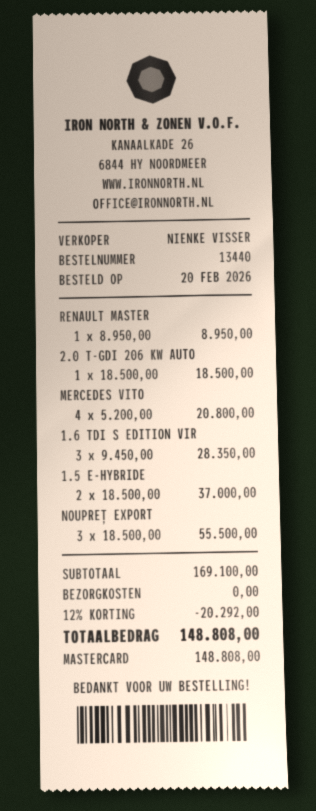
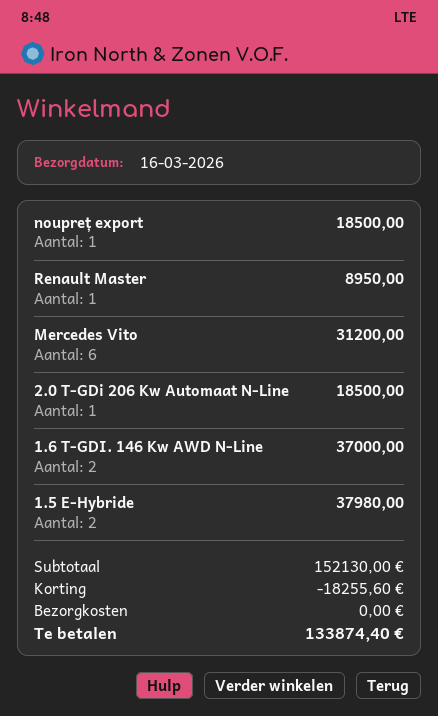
MERCEDES VITO: 4 for 20800.00 -> 6 for 31200.00
1.6 TDI S EDITION VIR: 3 for 28350.00 -> none
1.5 E-HYBRIDE: 2 for 37000.00 -> 2 for 37980.00
NOUPREȚ EXPORT: 3 for 55500.00 -> 1 for 18500.00
1.6 T-GDI. 146 Kw AWD N-Line: none -> 2 for 37000.00
subtotal: 169100.00 -> 152130.00
discount: 20292.00 -> 18255.60
total: 148808.00 -> 133874.40

